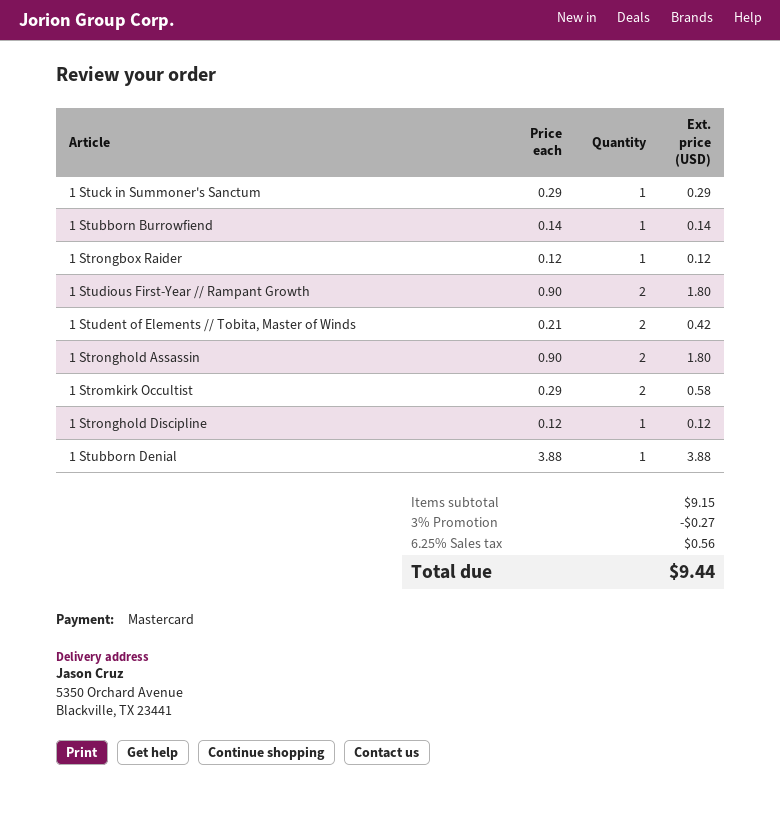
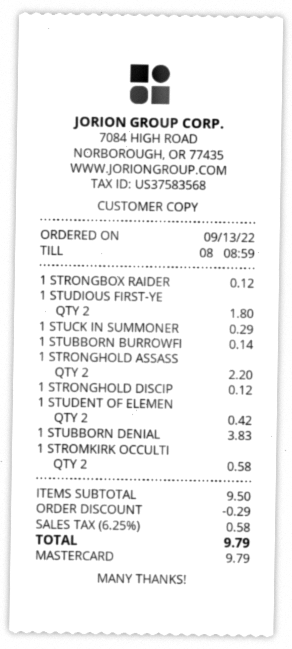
1 Stronghold Assassin: 2 for 1.80 -> 2 for 2.20
1 Stubborn Denial: 1 for 3.88 -> 1 for 3.83
subtotal: 9.15 -> 9.50
discount: 0.27 -> 0.29
tax: 6.25% = 0.56 -> 6.25% = 0.58
total: 9.44 -> 9.79

